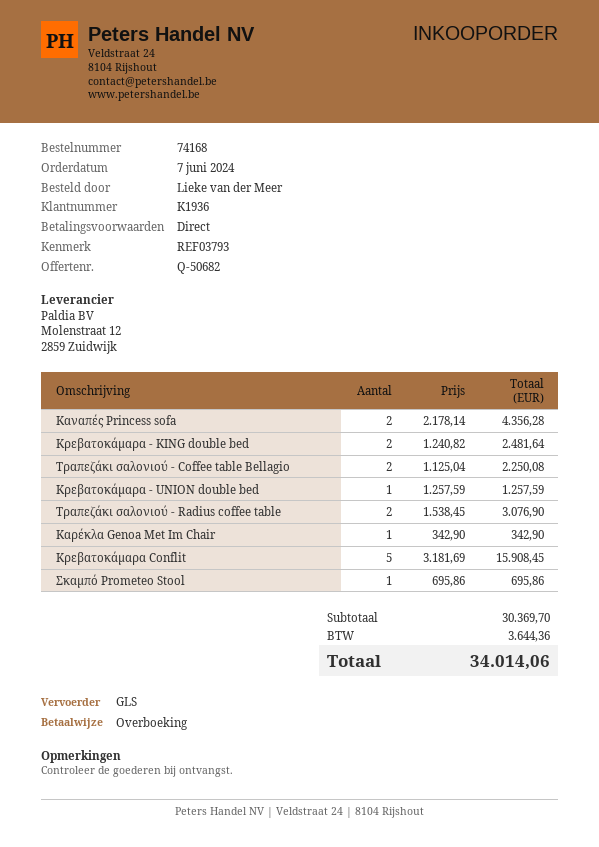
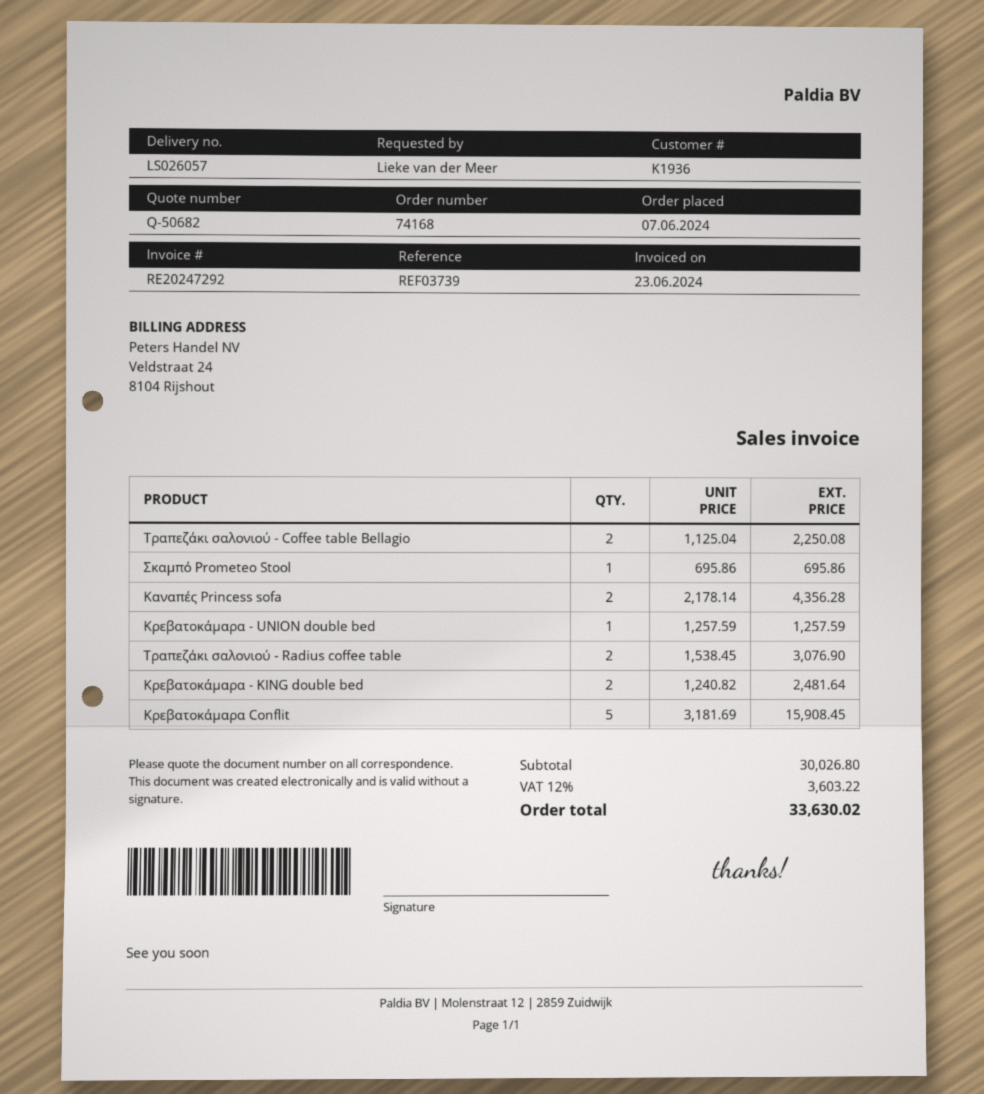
reference: REF03793 -> REF03739
Καρέκλα Genoa Met Im Chair: 1 x 342.90 = 342.90 -> none
subtotal: 30369.70 -> 30026.80
tax: 3644.36 -> 3603.22
total: 34014.06 -> 33630.02

